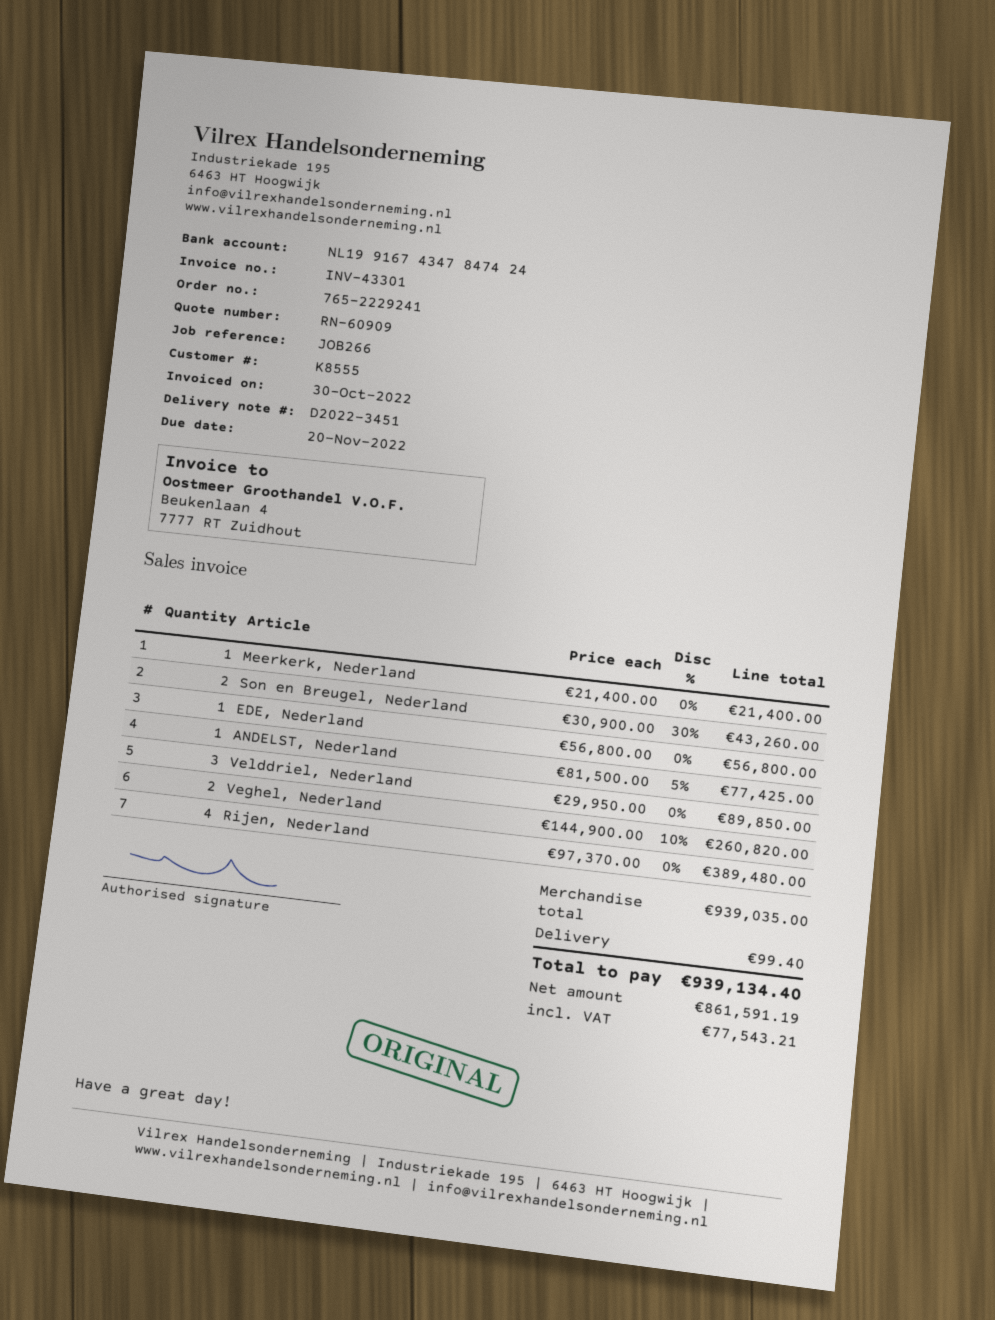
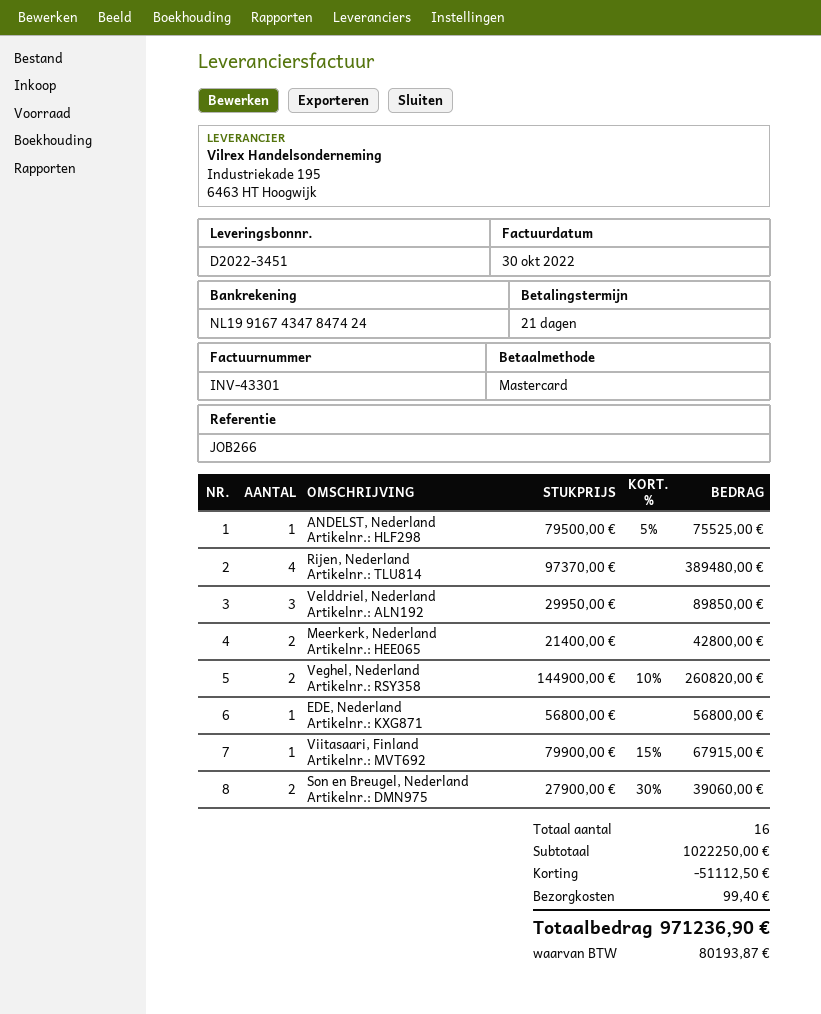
Meerkerk, Nederland: 1 x 21400.00 = 21400.00 -> 2 x 21400.00 = 42800.00
Son en Breugel, Nederland: 2 x 30900.00 - 30% = 43260.00 -> 2 x 27900.00 - 30% = 39060.00
ANDELST, Nederland: 1 x 81500.00 - 5% = 77425.00 -> 1 x 79500.00 - 5% = 75525.00
Viitasaari, Finland: none -> 1 x 79900.00 - 15% = 67915.00
subtotal: 939035.00 -> 1022250.00
discount: none -> 51112.50
tax: 77543.21 -> 80193.87
total: 939134.40 -> 971236.90

